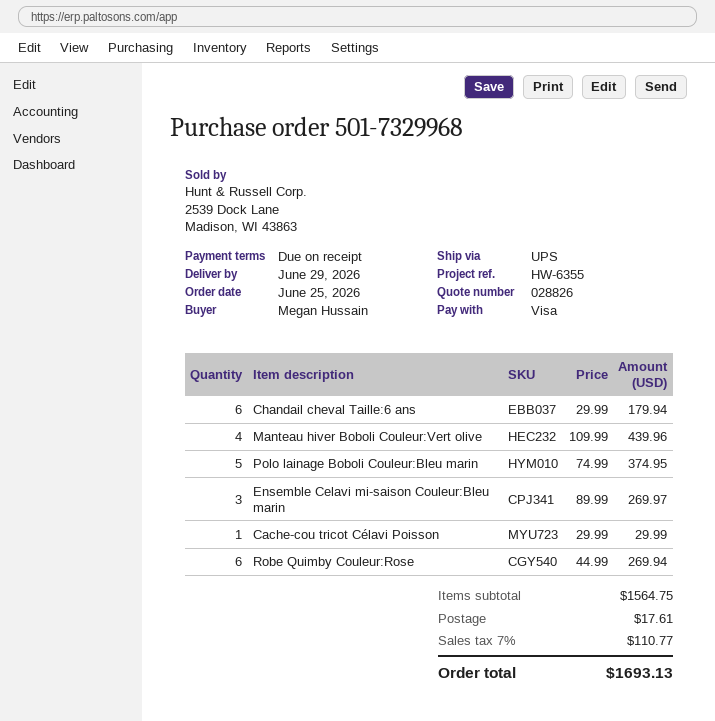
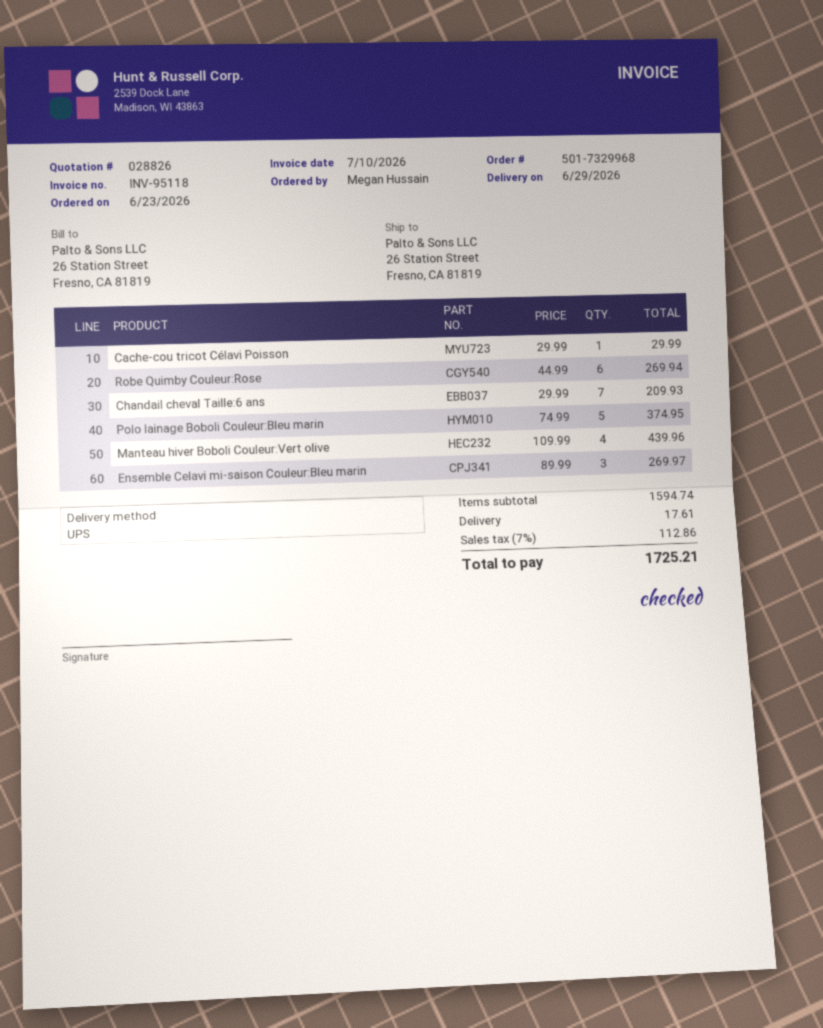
order date: 2026-06-25 -> 2026-06-23
Chandail cheval Taille:6 ans: 6 x 29.99 = 179.94 -> 7 x 29.99 = 209.93
subtotal: 1564.75 -> 1594.74
tax: 7% = 110.77 -> 7% = 112.86
total: 1693.13 -> 1725.21

